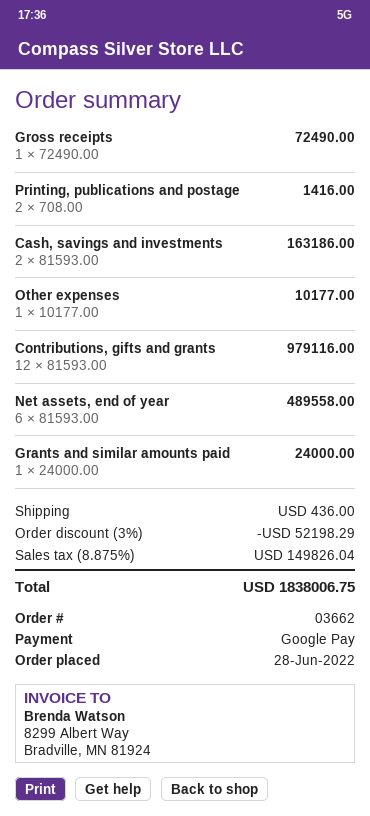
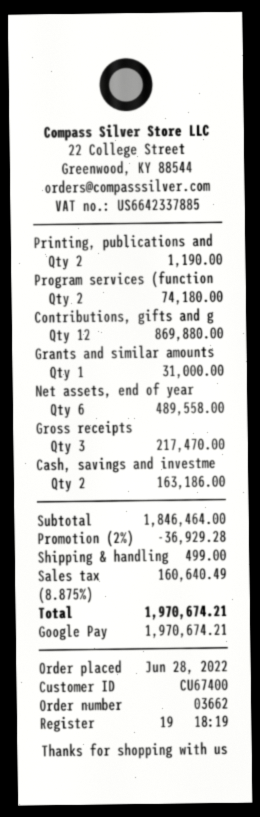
Gross receipts: 1 for 72490.00 -> 3 for 217470.00
Printing, publications and postage: 2 for 1416.00 -> 2 for 1190.00
Other expenses: 1 for 10177.00 -> none
Contributions, gifts and grants: 12 for 979116.00 -> 12 for 869880.00
Grants and similar amounts paid: 1 for 24000.00 -> 1 for 31000.00
Program services (function: none -> 2 for 74180.00
discount: 3% = 52198.29 -> 2% = 36929.28
shipping: 436.00 -> 499.00
tax: 8.875% = 149826.04 -> 8.875% = 160640.49
total: 1838006.75 -> 1970674.21

